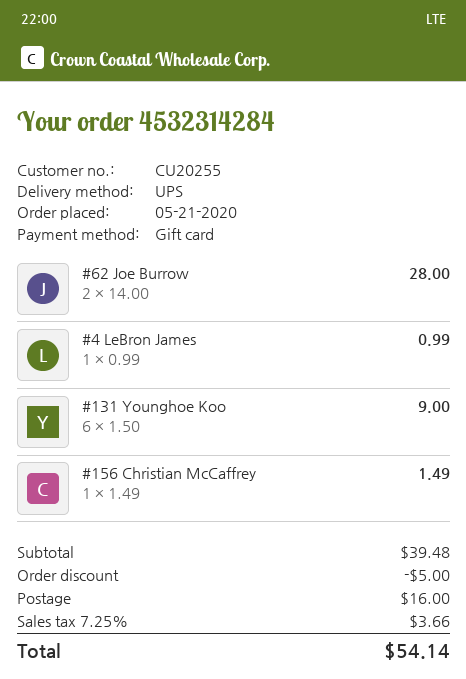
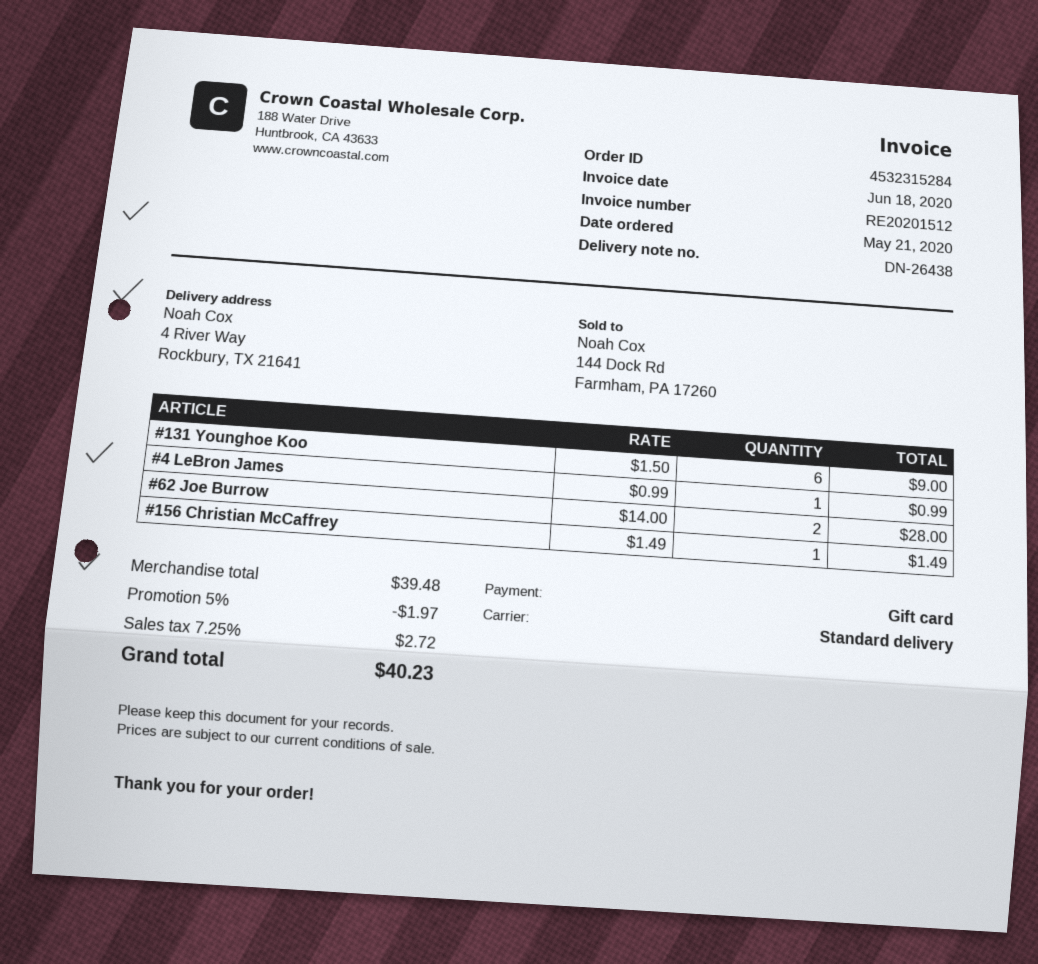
order number: 4532314284 -> 4532315284
shipping method: UPS -> standard
discount: 5.00 -> 1.97
shipping: 16.00 -> none
tax: 7.25% = 3.66 -> 7.25% = 2.72
total: 54.14 -> 40.23

